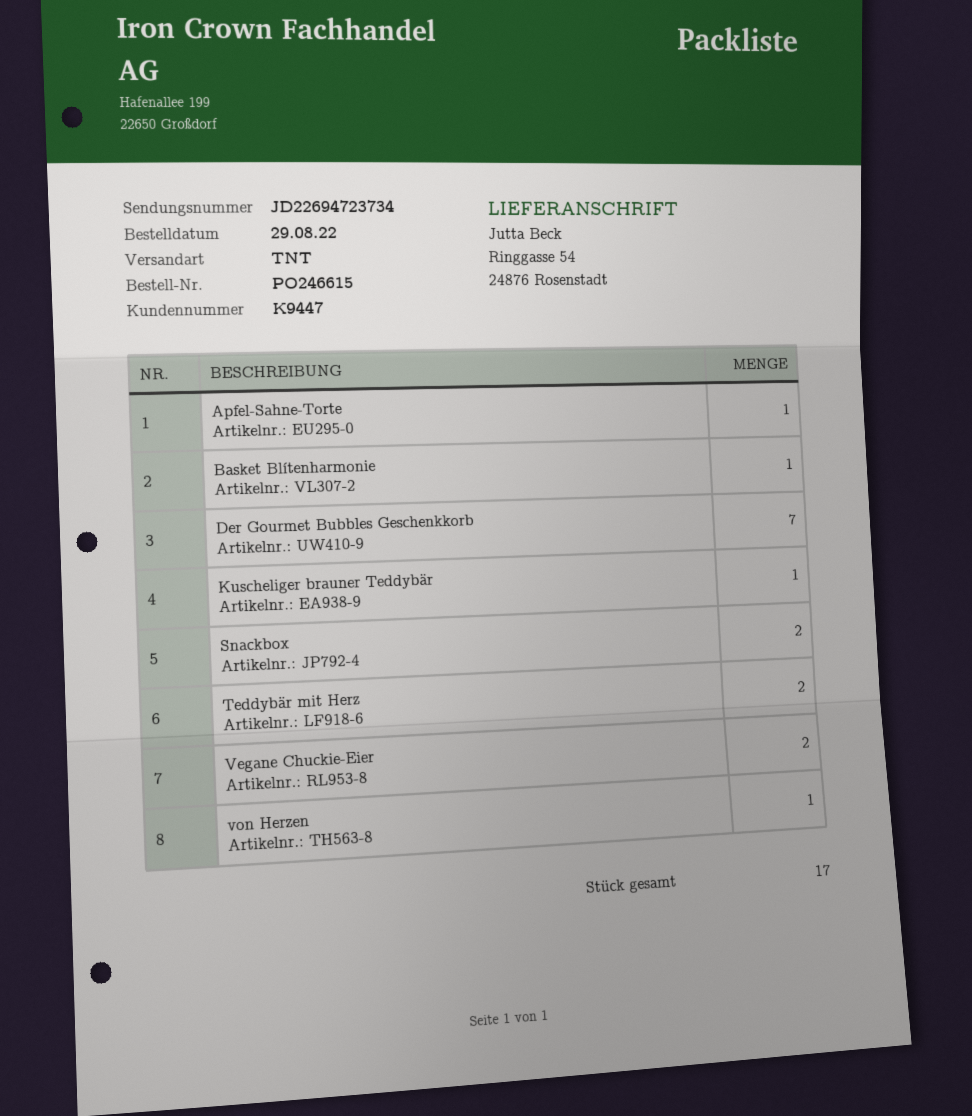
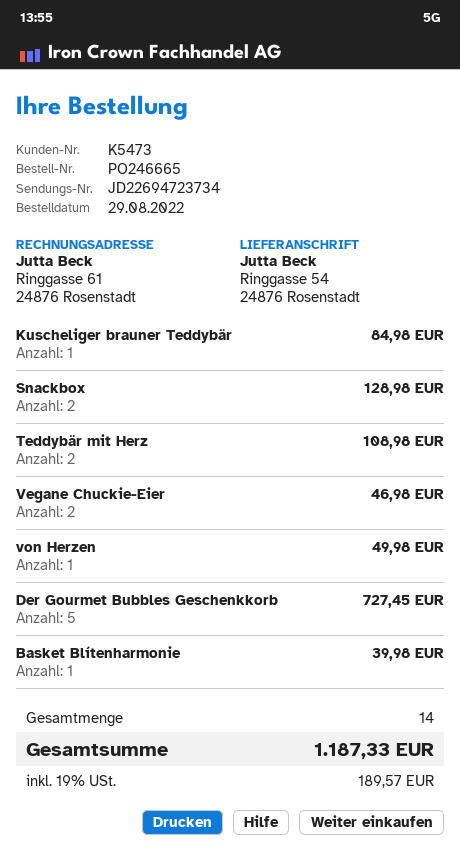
order number: PO246615 -> PO246665
customer number: K9447 -> K5473
Apfel-Sahne-Torte: 1 -> none
Der Gourmet Bubbles Geschenkkorb: 7 -> 5
total quantity: 17 -> 14

